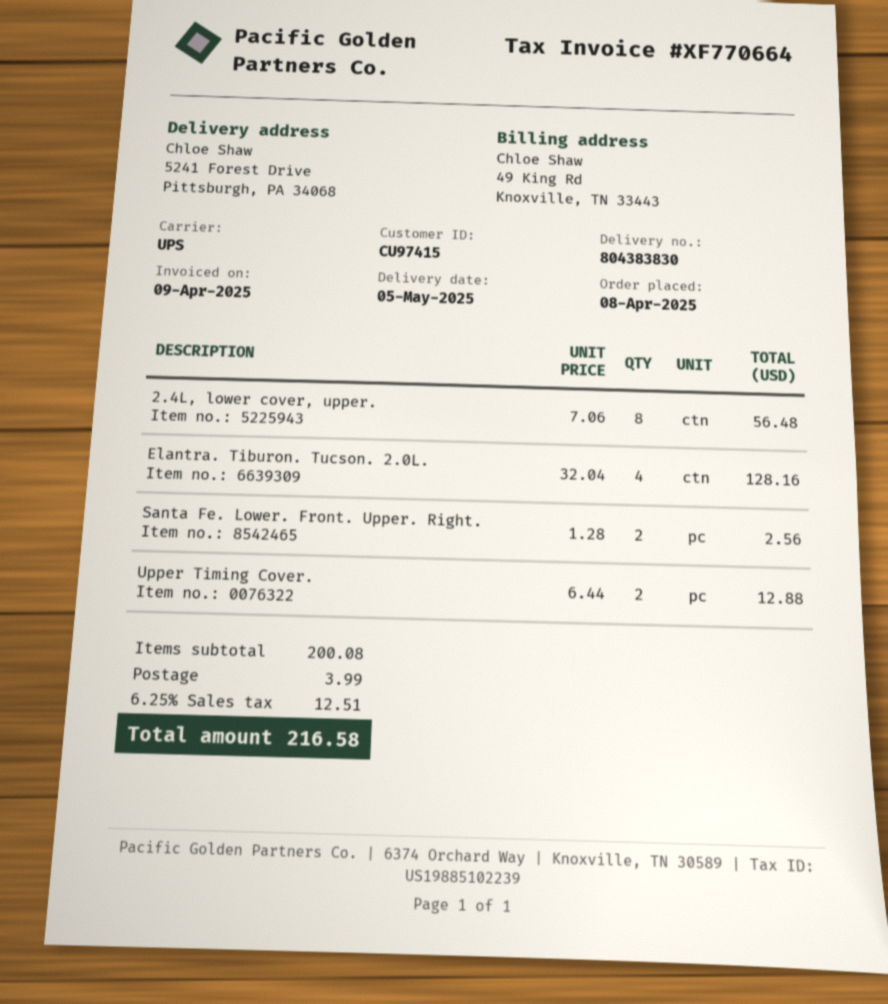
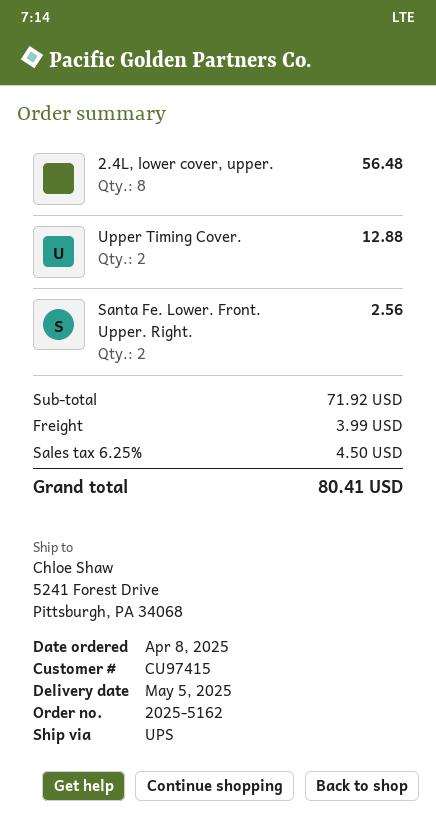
Elantra. Tiburon. Tucson. 2.0L.: 4 for 128.16 -> none
subtotal: 200.08 -> 71.92
tax: 6.25% = 12.51 -> 6.25% = 4.50
total: 216.58 -> 80.41

